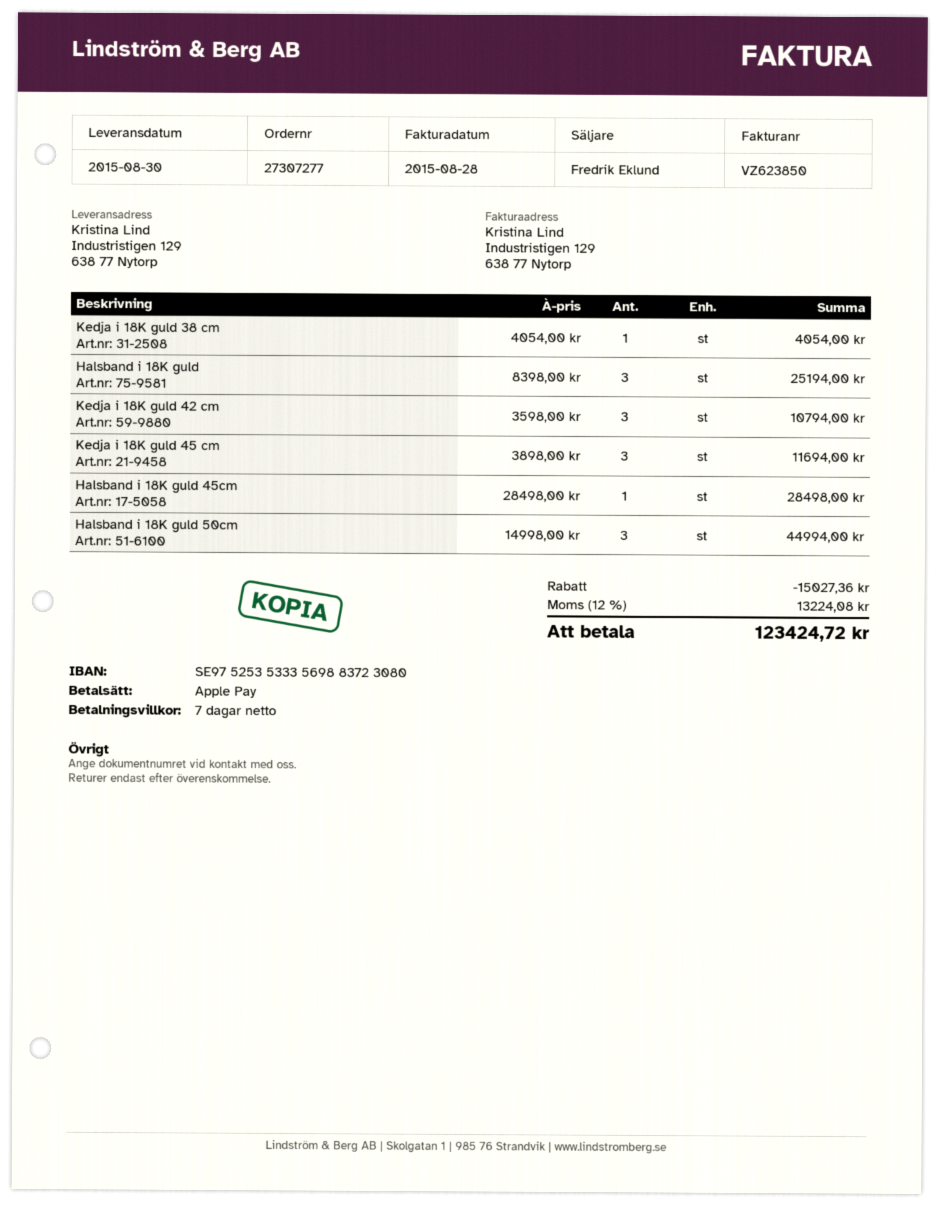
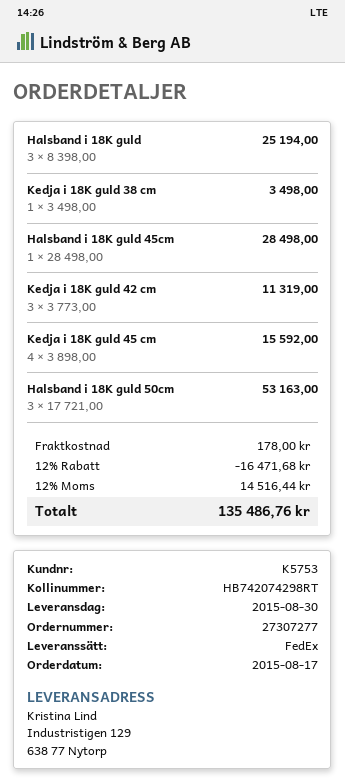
Kedja i 18K guld 38 cm: 1 x 4054.00 = 4054.00 -> 1 x 3498.00 = 3498.00
Kedja i 18K guld 42 cm: 3 x 3598.00 = 10794.00 -> 3 x 3773.00 = 11319.00
Kedja i 18K guld 45 cm: 3 x 3898.00 = 11694.00 -> 4 x 3898.00 = 15592.00
Halsband i 18K guld 50cm: 3 x 14998.00 = 44994.00 -> 3 x 17721.00 = 53163.00
discount: 15027.36 -> 16471.68
shipping: none -> 178.00
tax: 12% = 13224.08 -> 12% = 14516.44
total: 123424.72 -> 135486.76

